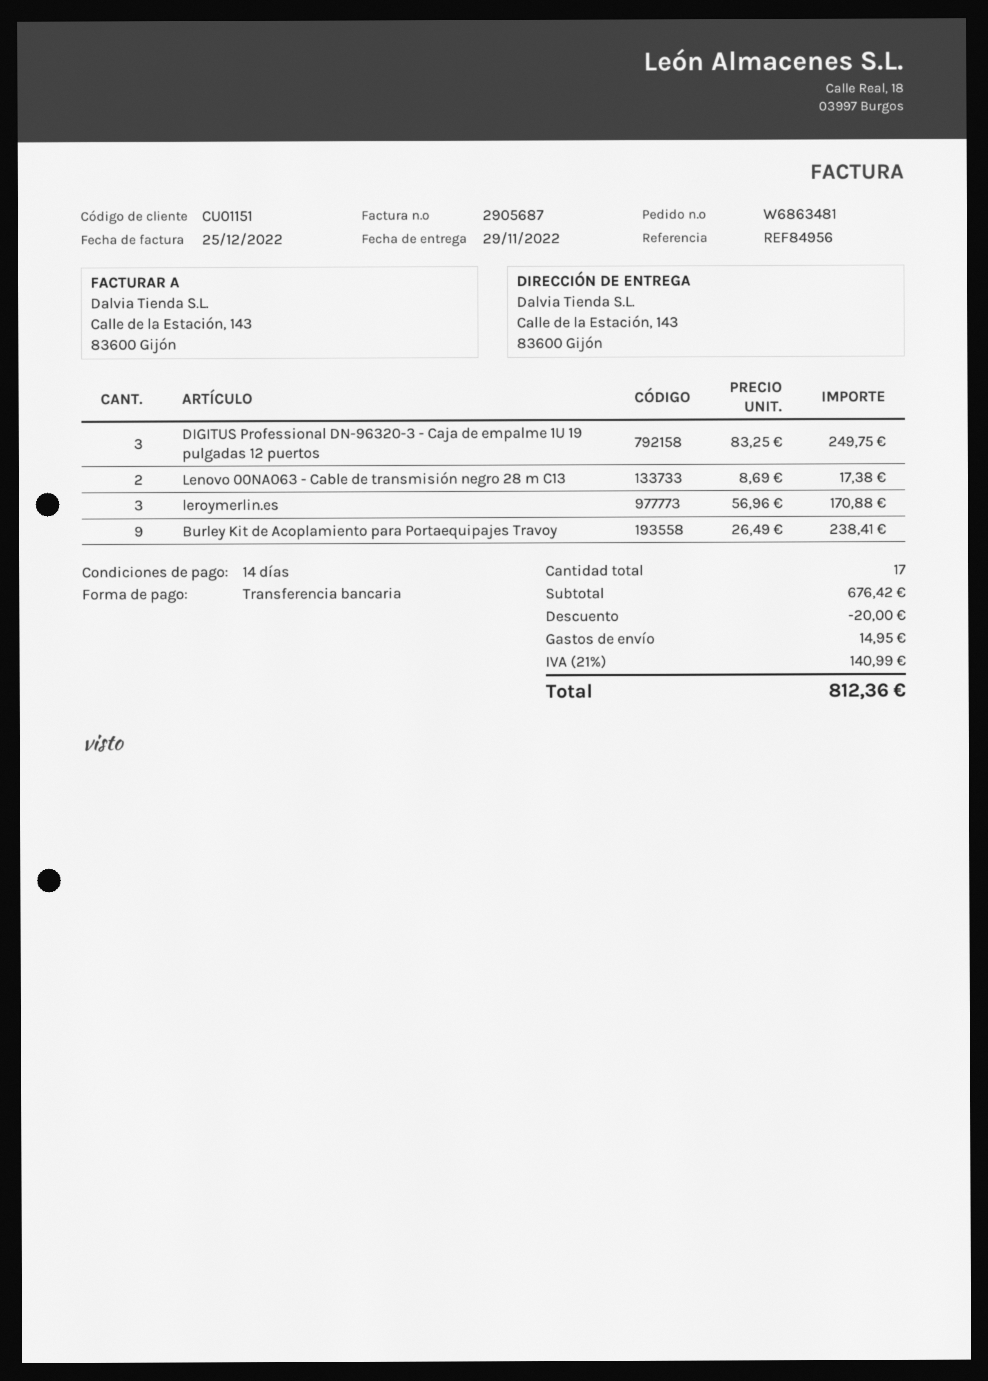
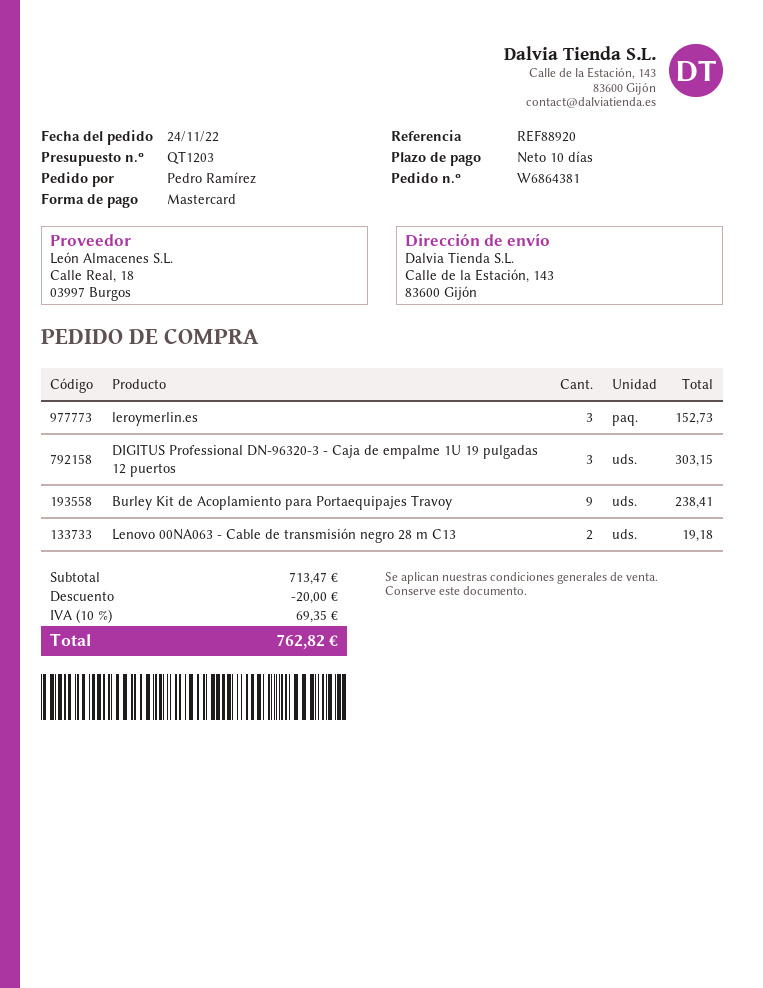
order number: W6863481 -> W6864381
payment terms: 14 days -> 10 days
reference: REF84956 -> REF88920
payment method: bank transfer -> Mastercard
DIGITUS Professional DN-96320-3 - Caja de empalme 1U 19 pulgadas 12 puertos: 3 for 249.75 -> 3 for 303.15
Lenovo 00NA063 - Cable de transmisión negro 28 m C13: 2 for 17.38 -> 2 for 19.18
leroymerlin.es: 3 for 170.88 -> 3 for 152.73
subtotal: 676.42 -> 713.47
shipping: 14.95 -> none
tax: 21% = 140.99 -> 10% = 69.35
total: 812.36 -> 762.82

